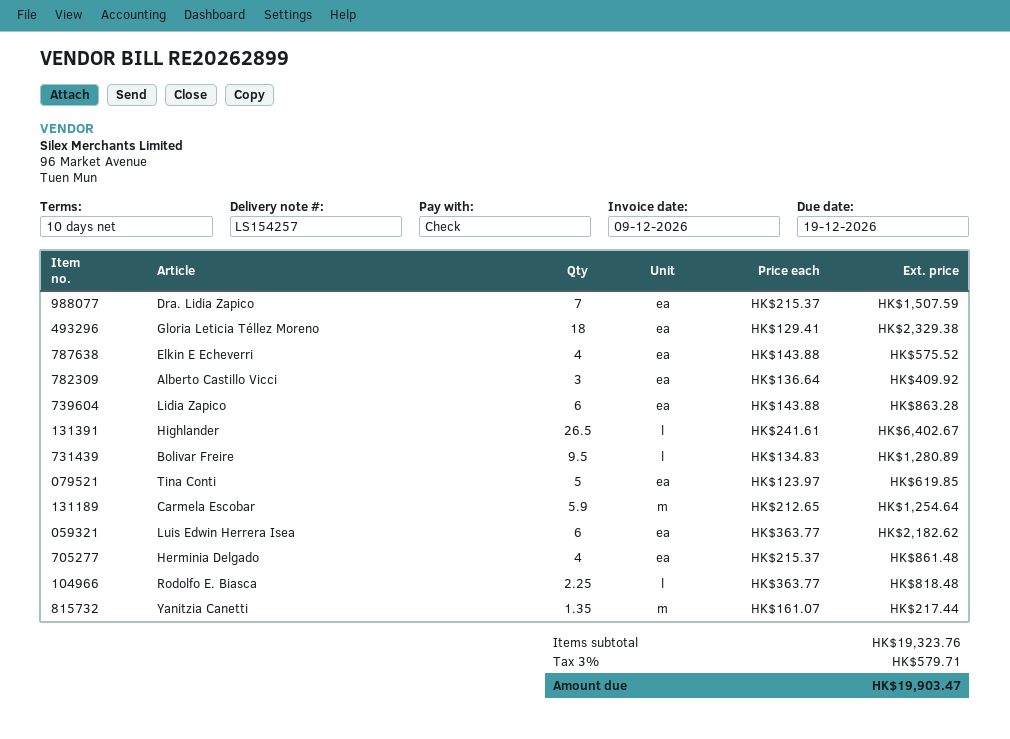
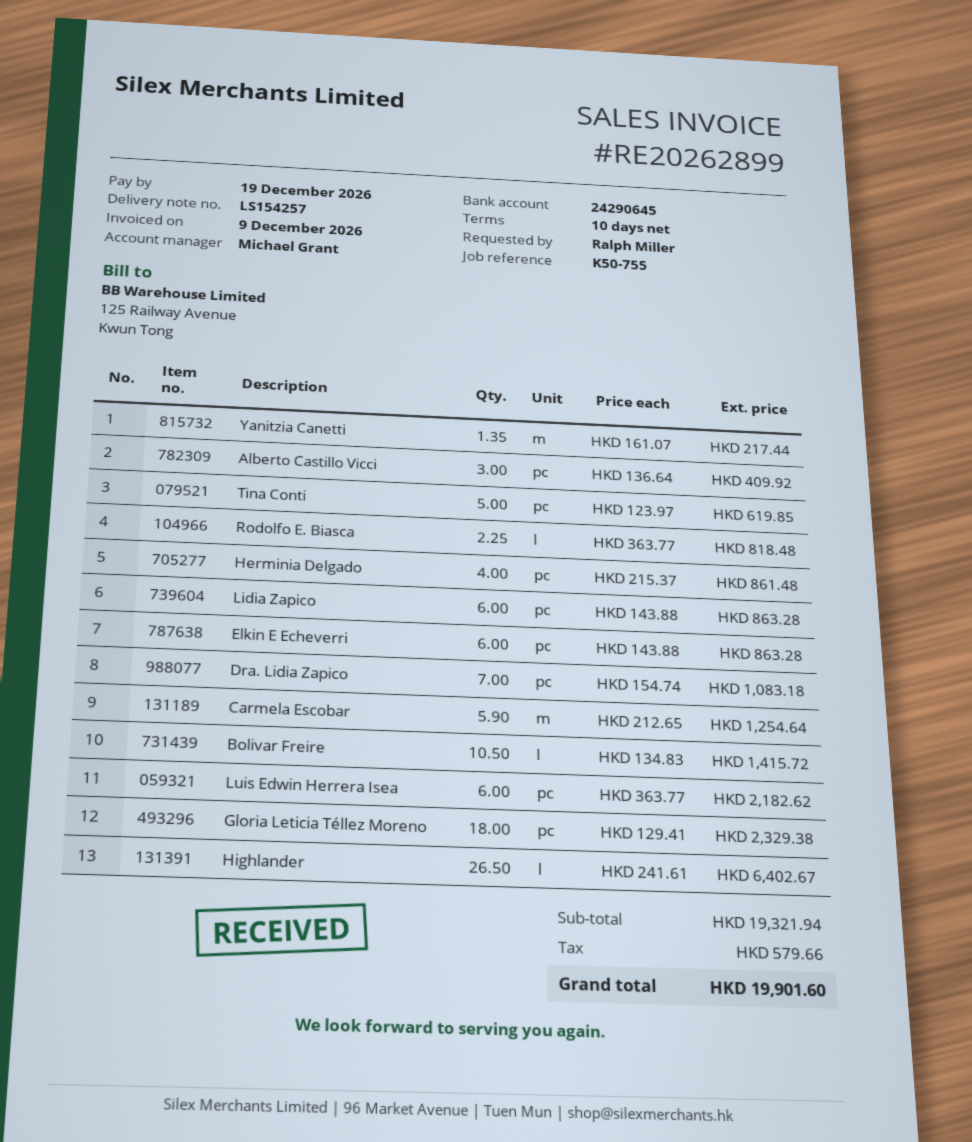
Dra. Lidia Zapico: 7 x 215.37 = 1507.59 -> 7 x 154.74 = 1083.18
Elkin E Echeverri: 4 x 143.88 = 575.52 -> 6 x 143.88 = 863.28
Bolivar Freire: 9.5 x 134.83 = 1280.89 -> 10.5 x 134.83 = 1415.72
subtotal: 19323.76 -> 19321.94
tax: 579.71 -> 579.66
total: 19903.47 -> 19901.60

